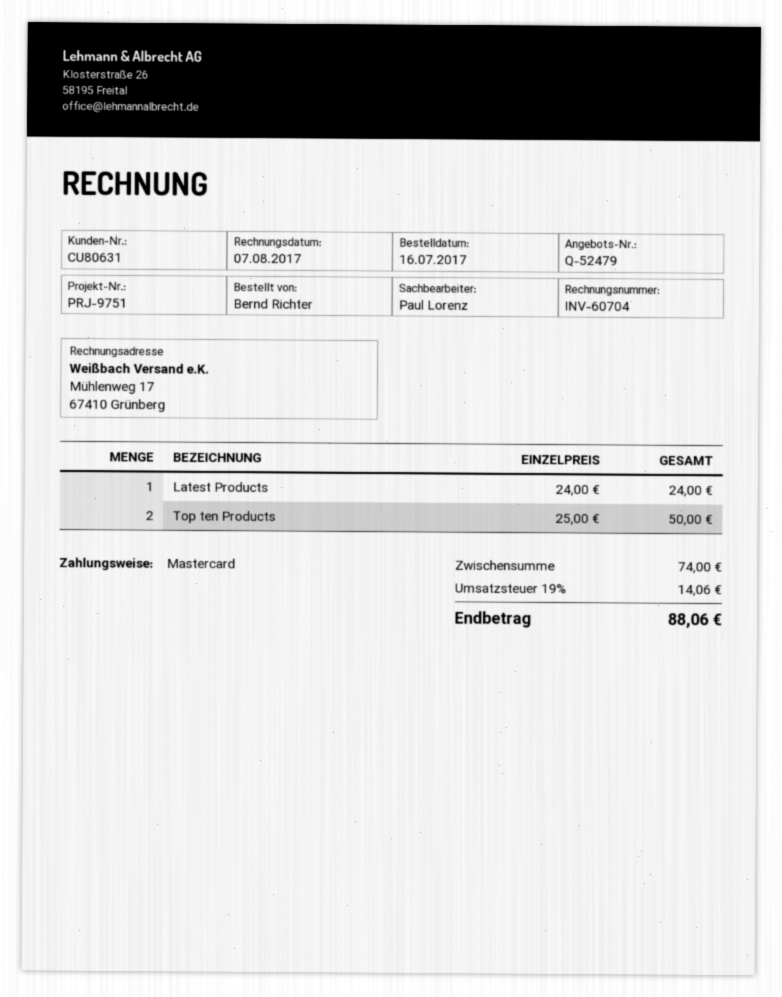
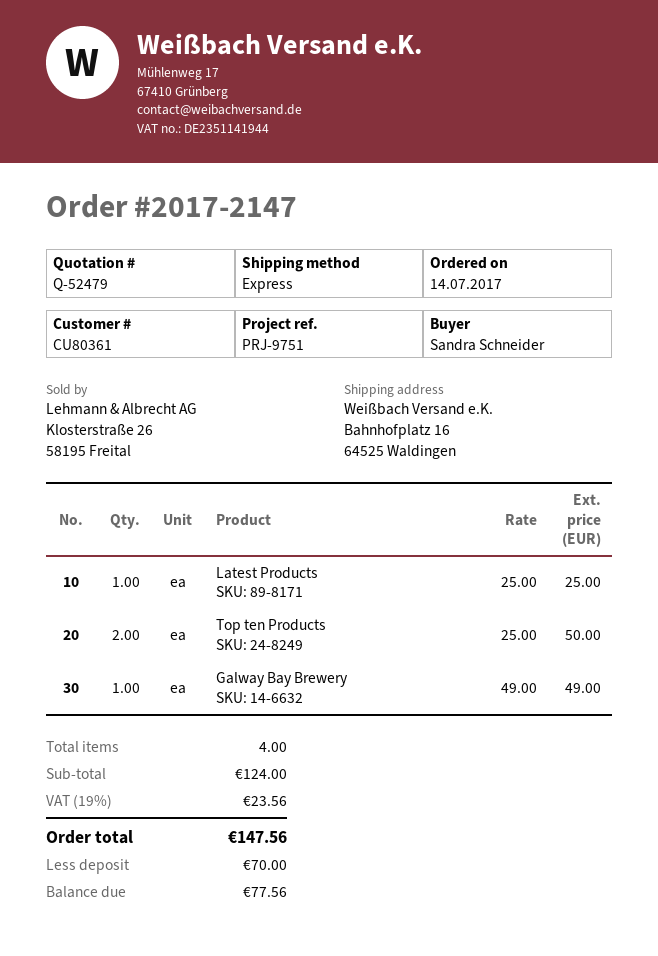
order date: 2017-07-16 -> 2017-07-14
customer number: CU80631 -> CU80361
ordered by: Bernd Richter -> Sandra Schneider
Latest Products: 1 x 24.00 = 24.00 -> 1 x 25.00 = 25.00
Galway Bay Brewery: none -> 1 x 49.00 = 49.00
subtotal: 74.00 -> 124.00
tax: 19% = 14.06 -> 19% = 23.56
total: 88.06 -> 147.56

